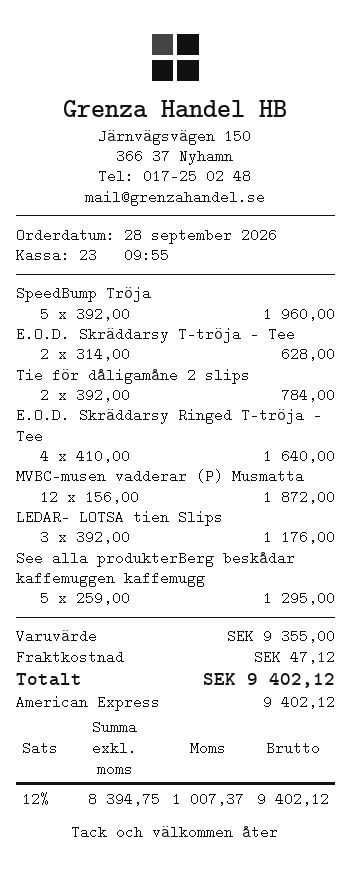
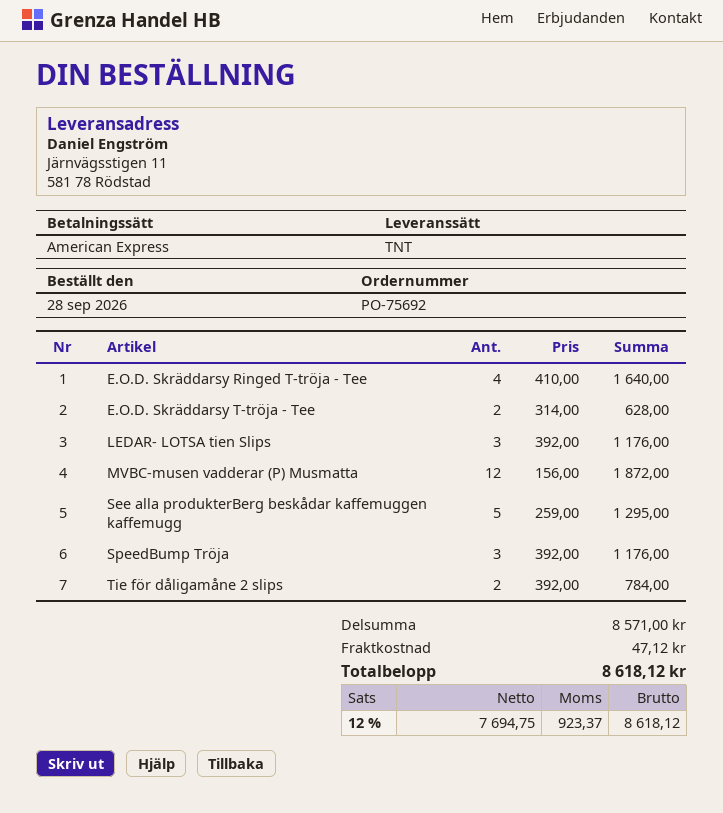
SpeedBump Tröja: 5 x 392.00 = 1960.00 -> 3 x 392.00 = 1176.00
subtotal: 9355.00 -> 8571.00
net: 8394.75 -> 7694.75
tax: 12% = 1007.37 -> 12% = 923.37
total: 9402.12 -> 8618.12

